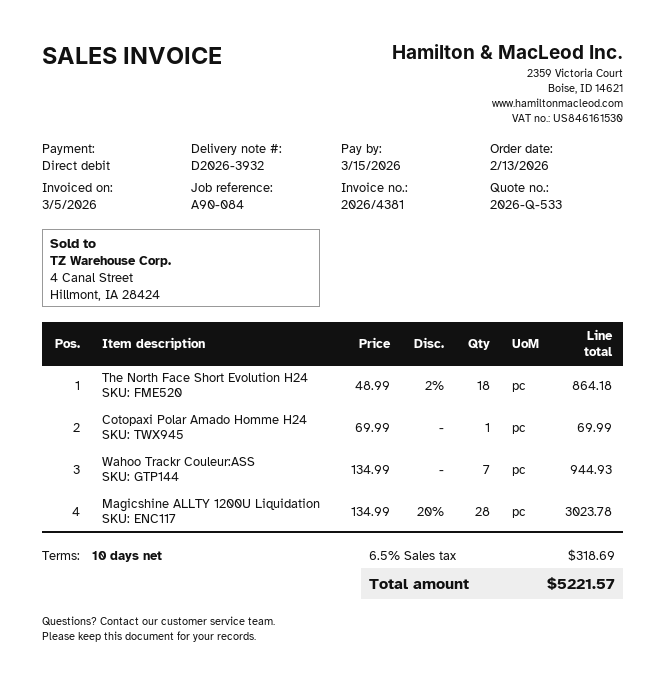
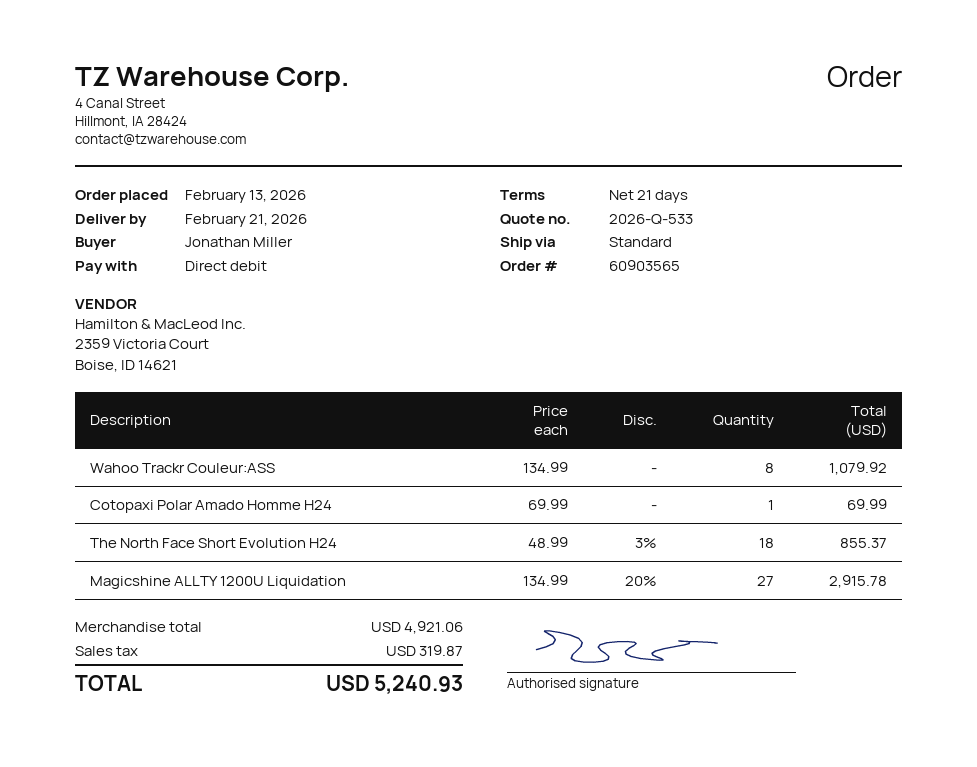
payment terms: 10 days -> 21 days
The North Face Short Evolution H24: 18 x 48.99 - 2% = 864.18 -> 18 x 48.99 - 3% = 855.37
Wahoo Trackr Couleur:ASS: 7 x 134.99 = 944.93 -> 8 x 134.99 = 1079.92
Magicshine ALLTY 1200U Liquidation: 28 x 134.99 - 20% = 3023.78 -> 27 x 134.99 - 20% = 2915.78
tax: 318.69 -> 319.87
total: 5221.57 -> 5240.93

